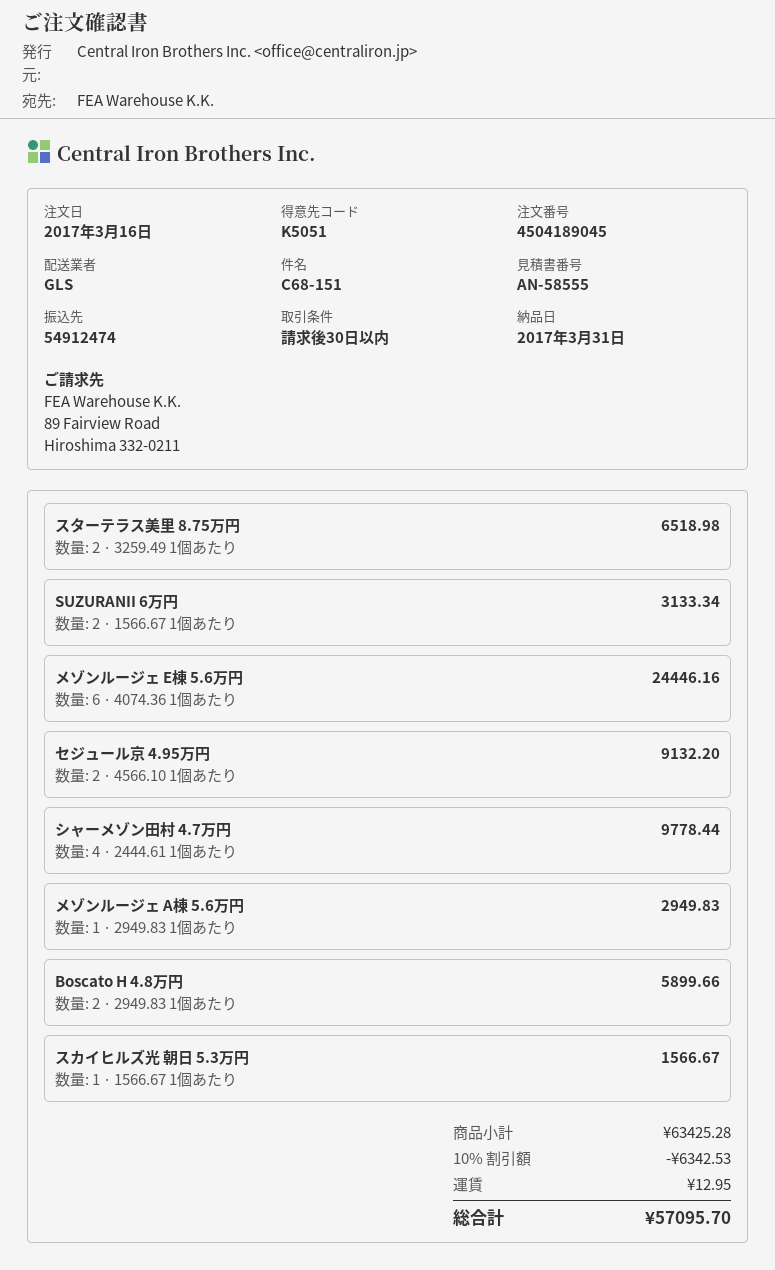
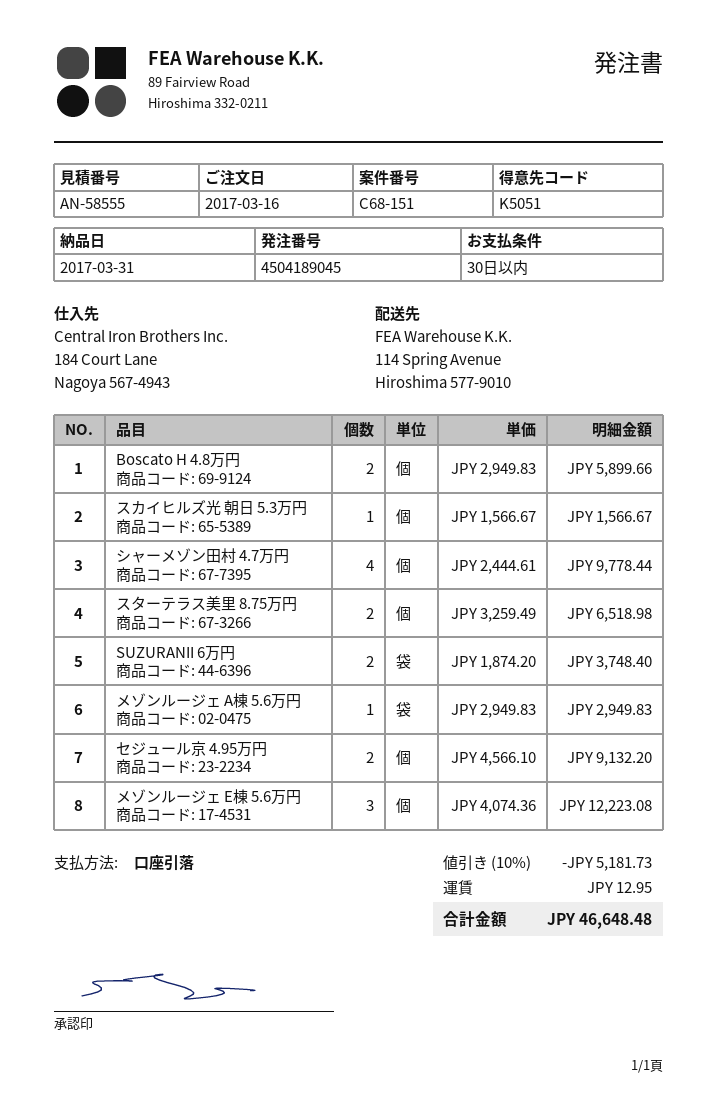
SUZURANII 6万円: 2 x 1566.67 = 3133.34 -> 2 x 1874.20 = 3748.40
メゾンルージェ E棟 5.6万円: 6 x 4074.36 = 24446.16 -> 3 x 4074.36 = 12223.08
discount: 10% = 6342.53 -> 10% = 5181.73
total: 57095.70 -> 46648.48

